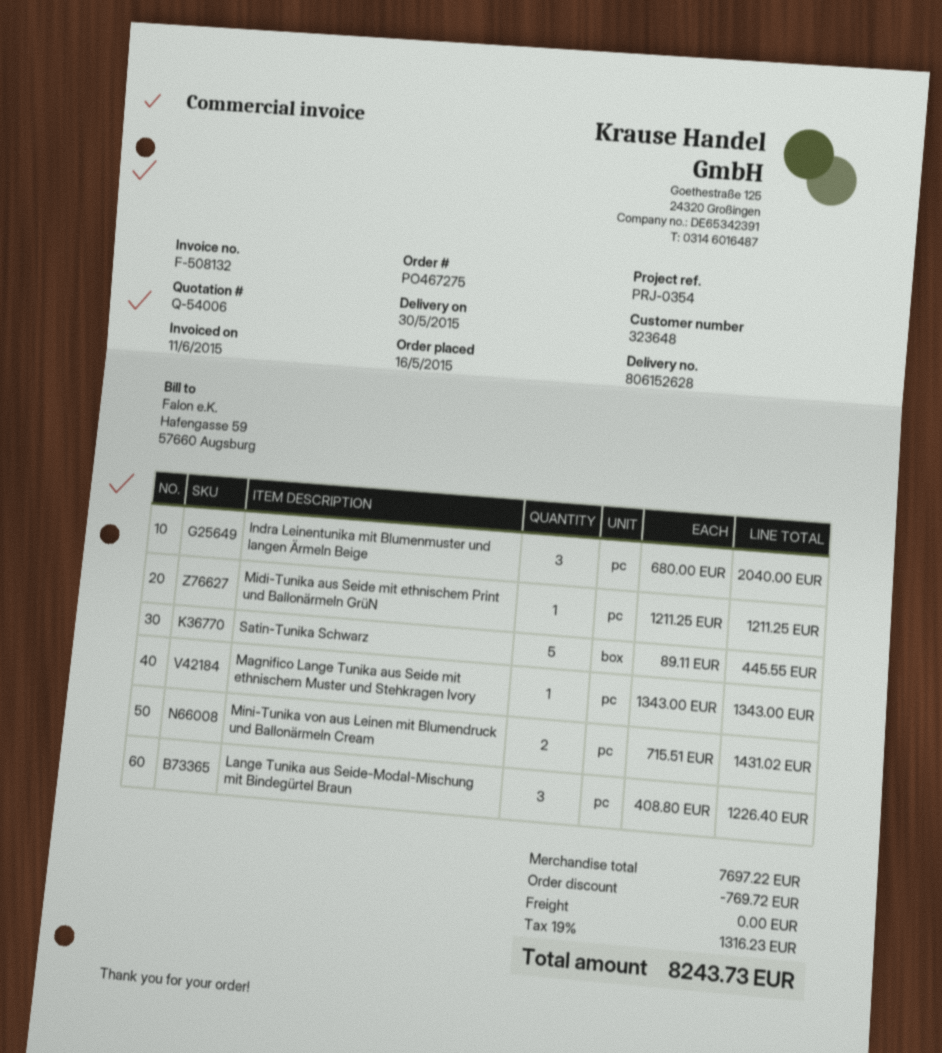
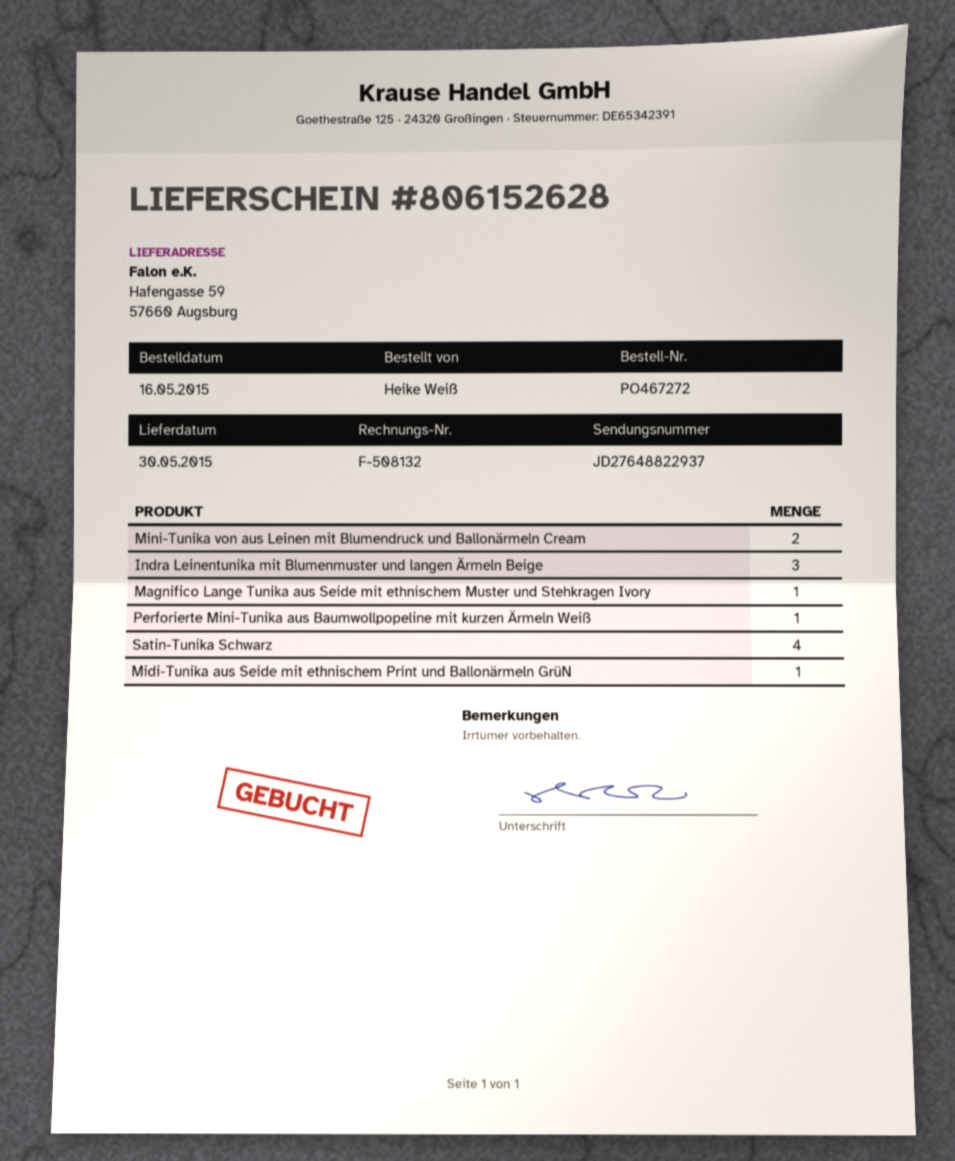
order number: PO467275 -> PO467272
Satin-Tunika Schwarz: 5 -> 4
Lange Tunika aus Seide-Modal-Mischung mit Bindegürtel Braun: 3 -> none
Perforierte Mini-Tunika aus Baumwollpopeline mit kurzen Ärmeln Weiß: none -> 1

